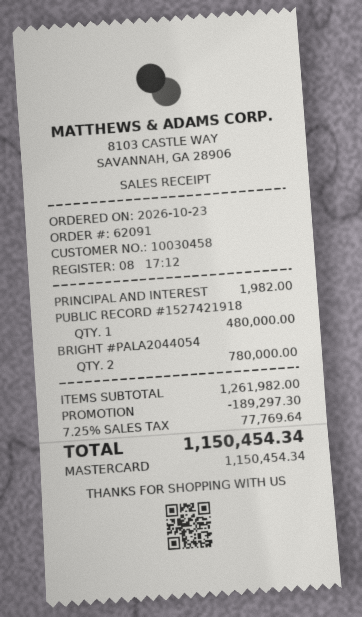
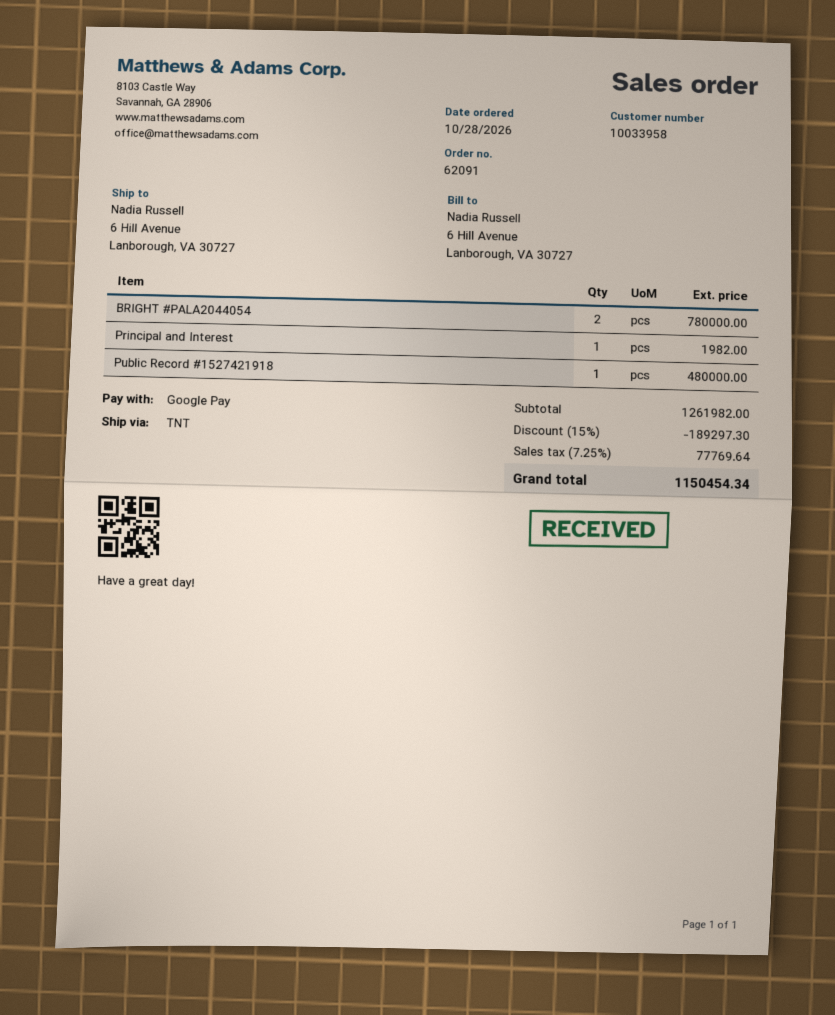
order date: 2026-10-23 -> 2026-10-28
customer number: 10030458 -> 10033958
payment method: Mastercard -> Google Pay

